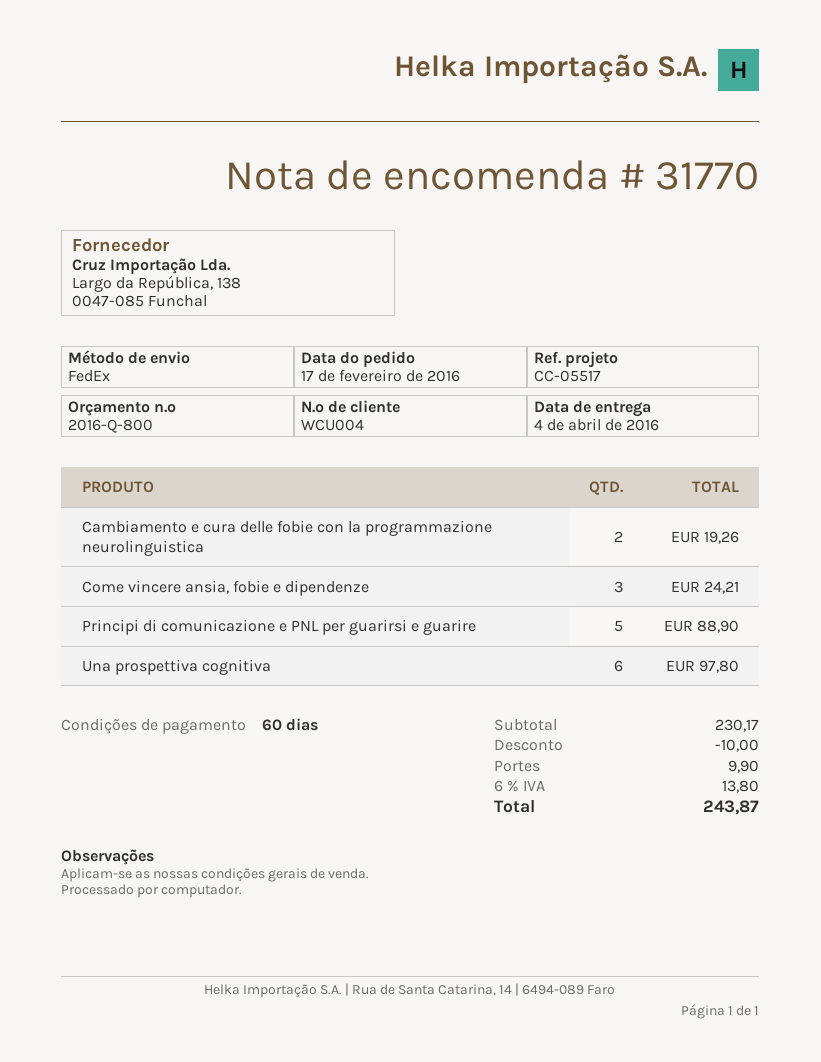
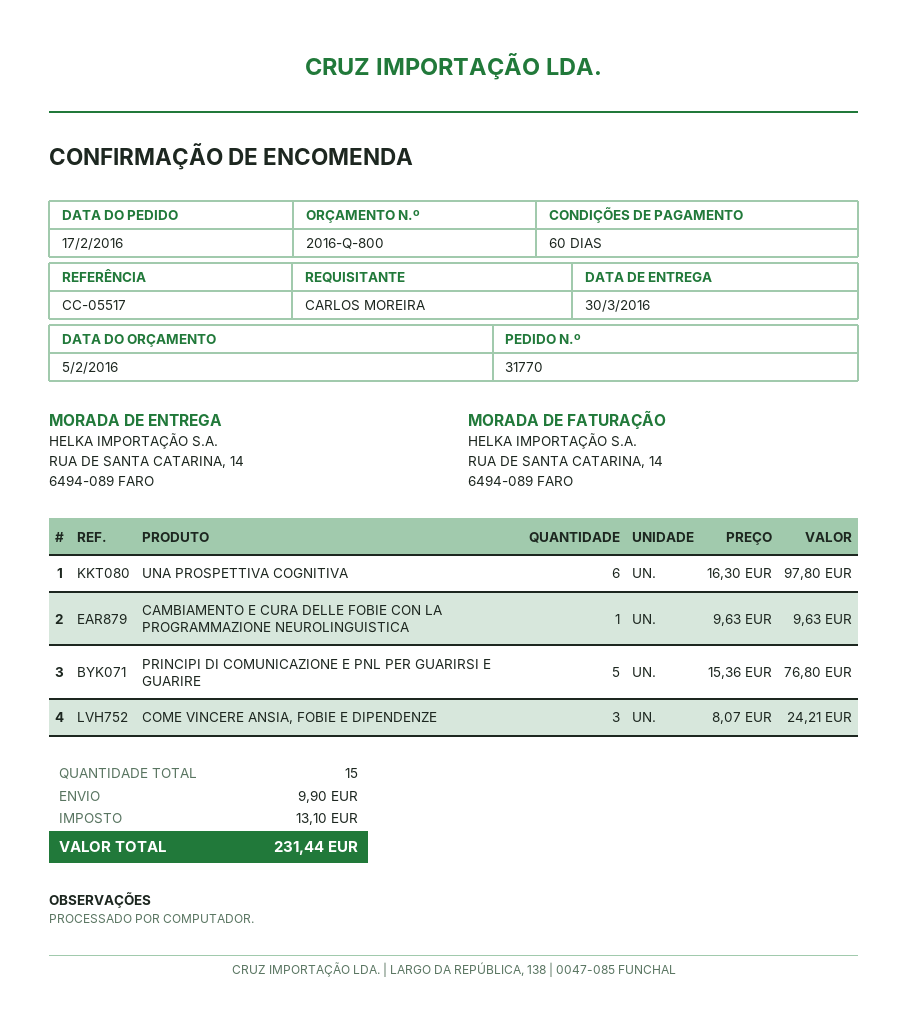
delivery date: 2016-04-04 -> 2016-03-30
Cambiamento e cura delle fobie con la programmazione neurolinguistica: 2 for 19.26 -> 1 for 9.63
Principi di comunicazione e PNL per guarirsi e guarire: 5 for 88.90 -> 5 for 76.80
discount: 10.00 -> none
tax: 13.80 -> 13.10
total: 243.87 -> 231.44

